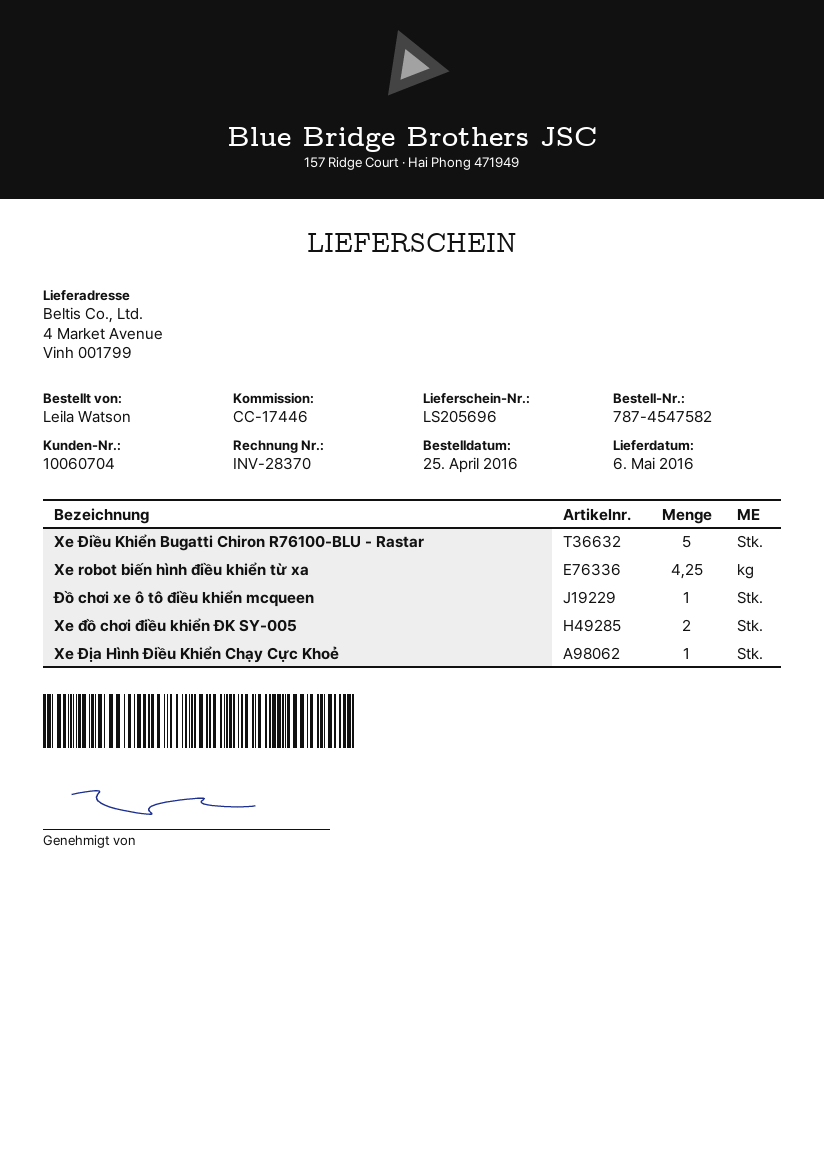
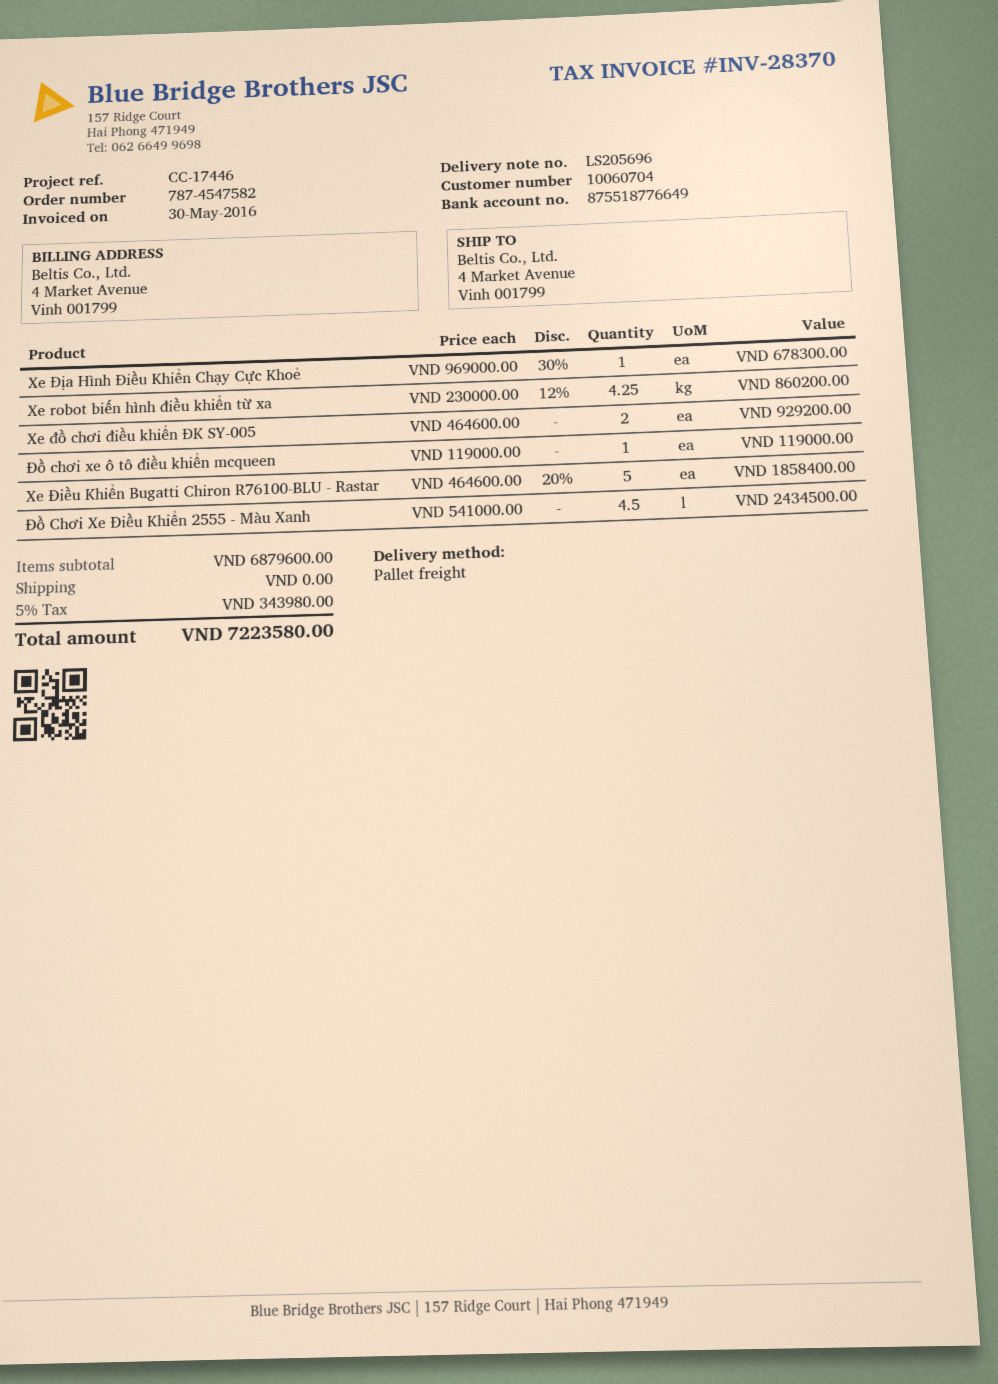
Đồ Chơi Xe Điều Khiển 2555 - Màu Xanh: none -> 4.5

